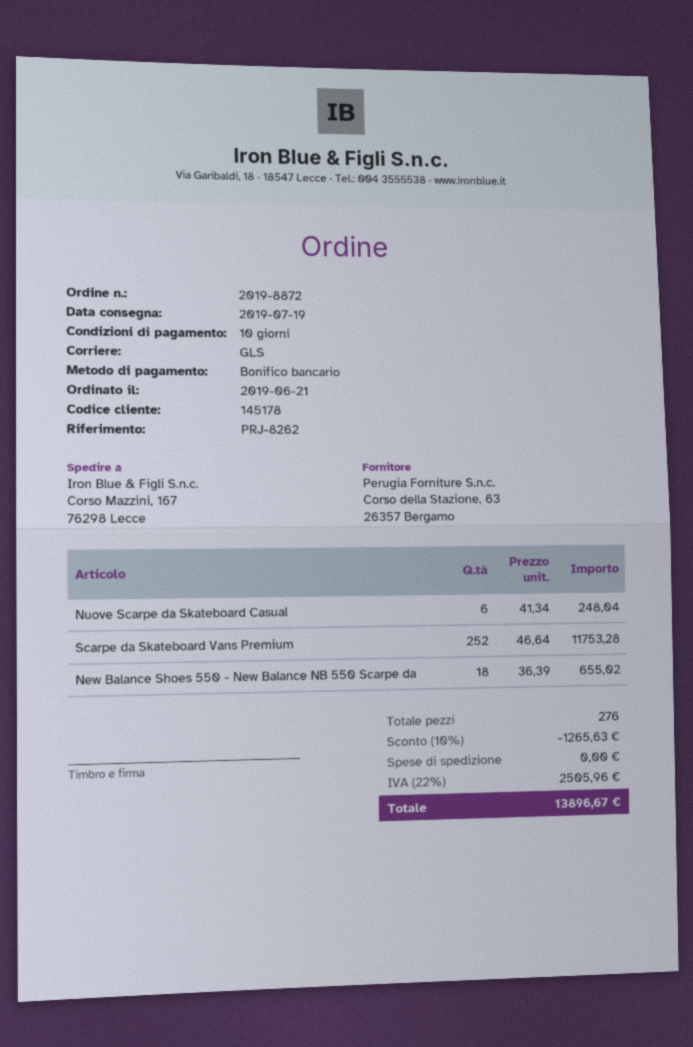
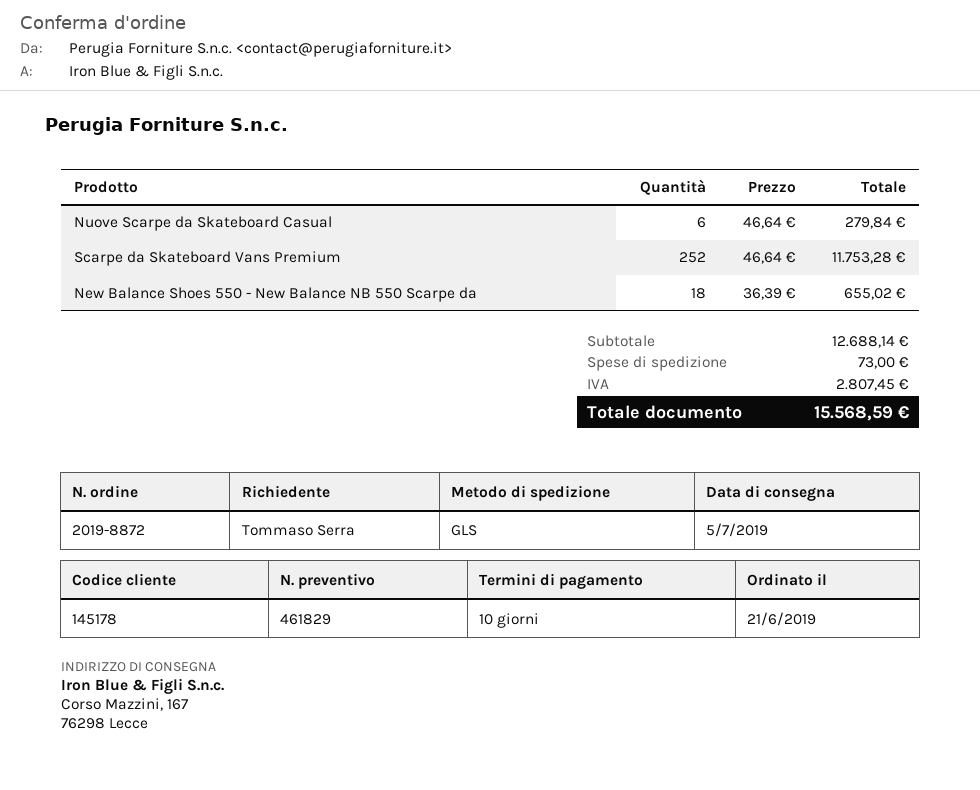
delivery date: 2019-07-19 -> 2019-07-05
Nuove Scarpe da Skateboard Casual: 6 x 41.34 = 248.04 -> 6 x 46.64 = 279.84
discount: 10% = 1265.63 -> none
shipping: 0.00 -> 73.00
tax: 2505.96 -> 2807.45
total: 13896.67 -> 15568.59

